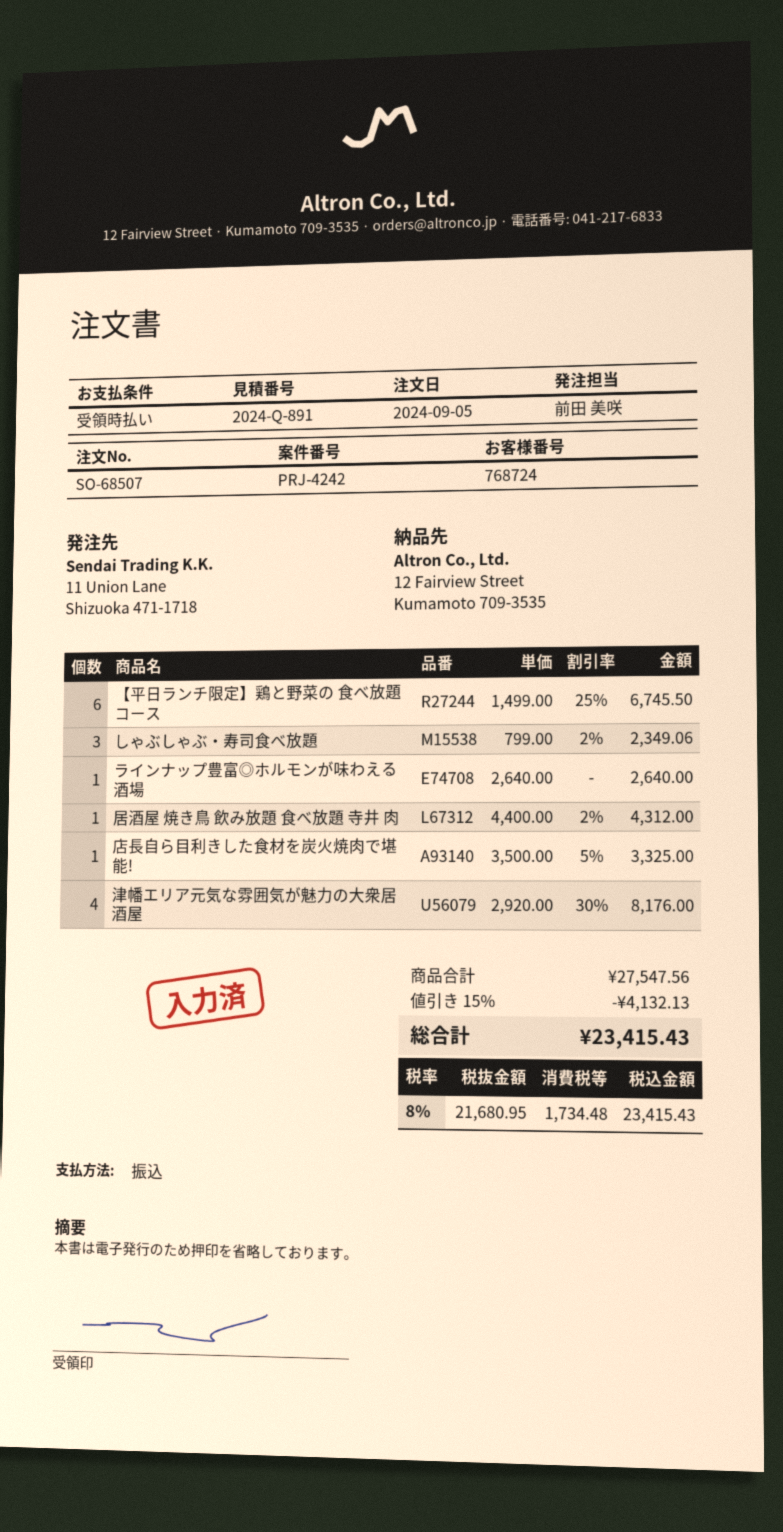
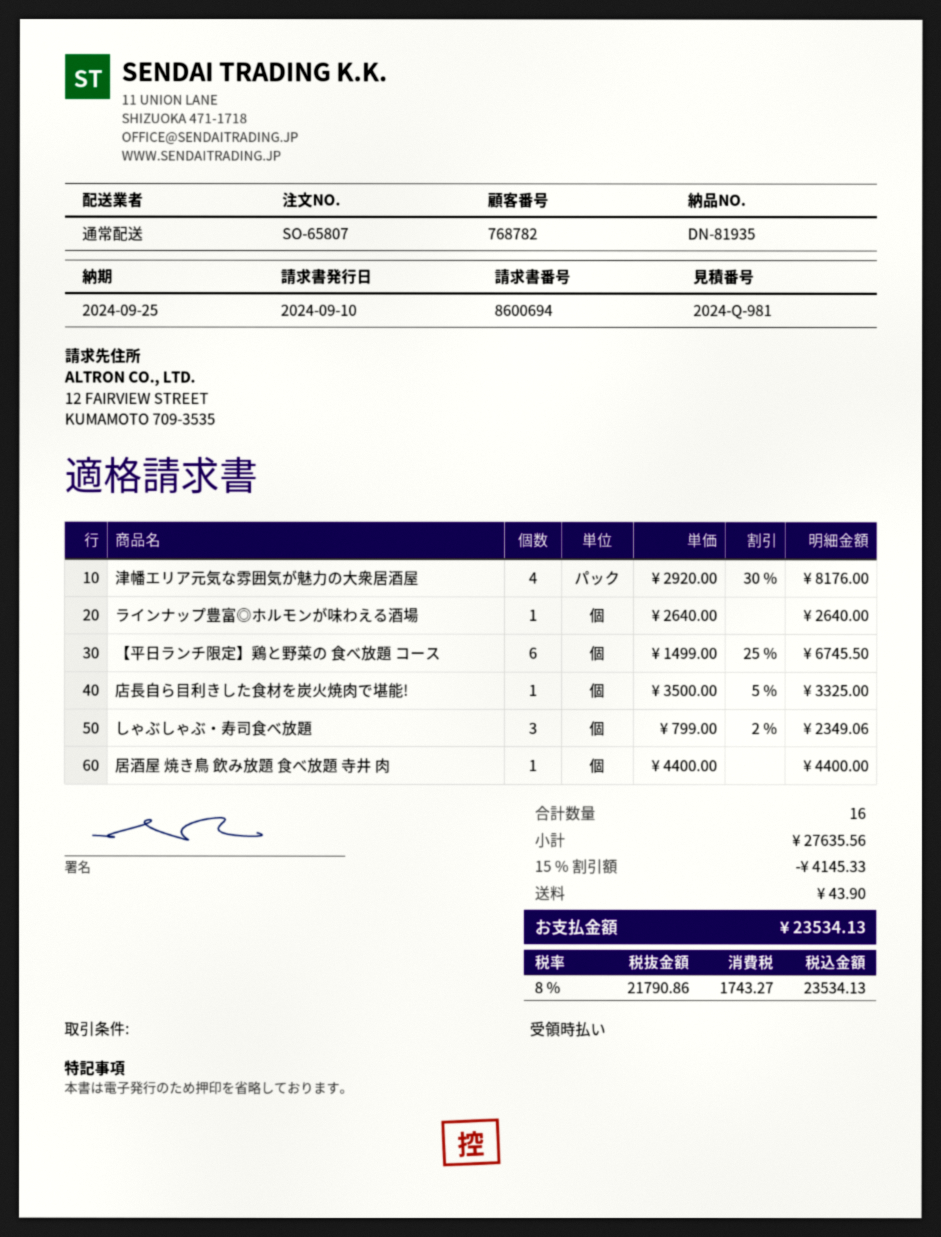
quote number: 2024-Q-891 -> 2024-Q-981
order number: SO-68507 -> SO-65807
customer number: 768724 -> 768782
居酒屋 焼き鳥 飲み放題 食べ放題 寺井 肉: 1 x 4400.00 - 2% = 4312.00 -> 1 x 4400.00 = 4400.00
subtotal: 27547.56 -> 27635.56
discount: 15% = 4132.13 -> 15% = 4145.33
shipping: none -> 43.90
net: 21680.95 -> 21790.86
tax: 8% = 1734.48 -> 8% = 1743.27
total: 23415.43 -> 23534.13

